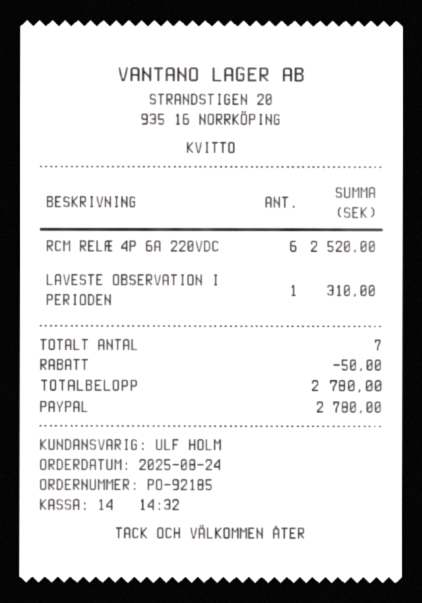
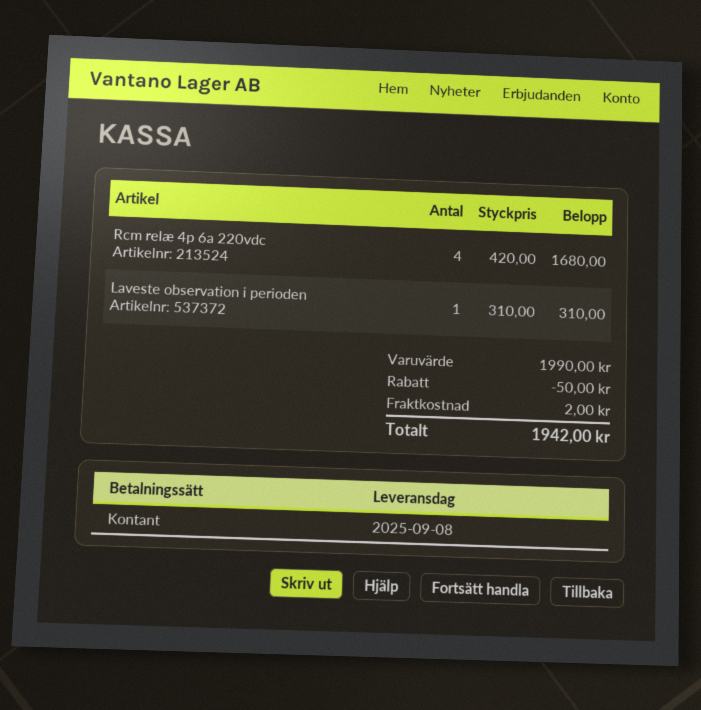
payment method: PayPal -> cash
RCM RELÆ 4P 6A 220VDC: 6 for 2520.00 -> 4 for 1680.00
shipping: none -> 2.00
total: 2780.00 -> 1942.00

